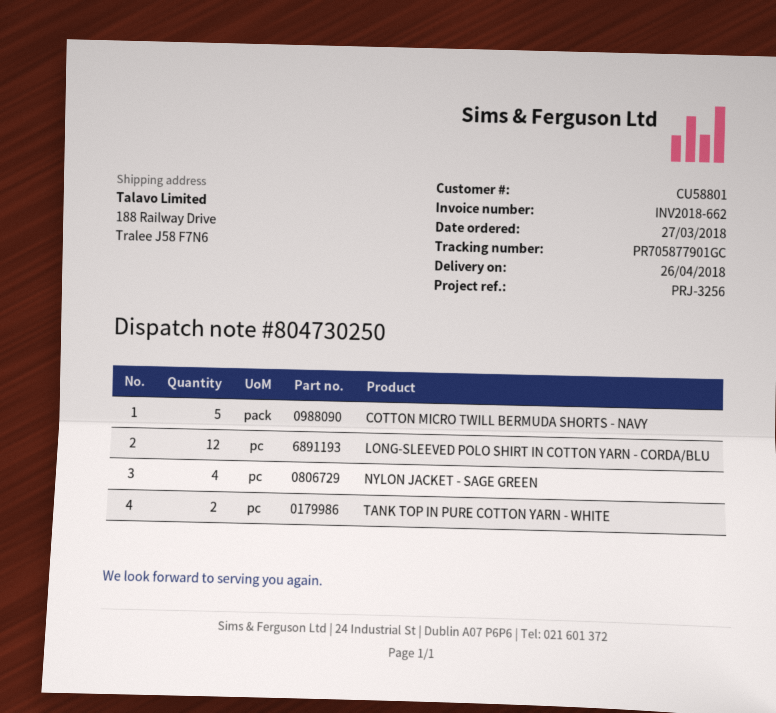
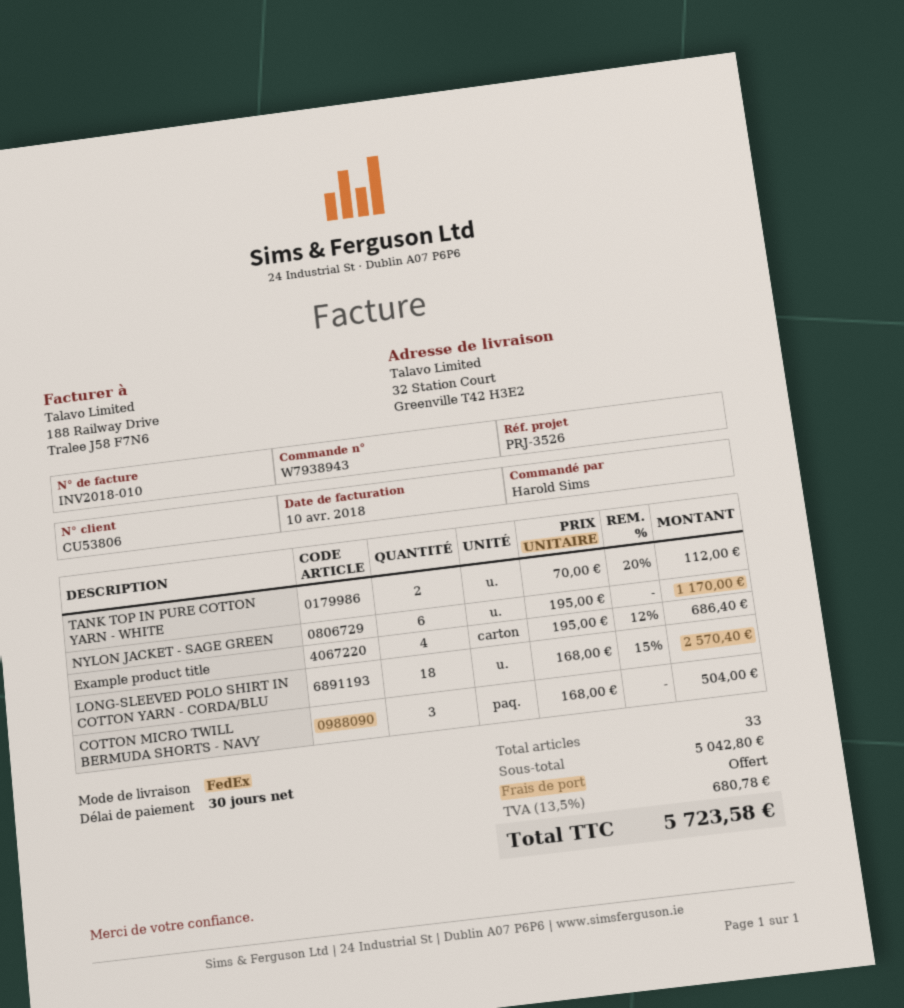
invoice number: INV2018-662 -> INV2018-010
customer number: CU58801 -> CU53806
reference: PRJ-3256 -> PRJ-3526
ship to: 188 Railway Drive, Tralee J58 F7N6 -> 32 Station Court, Greenville T42 H3E2
COTTON MICRO TWILL BERMUDA SHORTS - NAVY: 5 -> 3
LONG-SLEEVED POLO SHIRT IN COTTON YARN - CORDA/BLU: 12 -> 18
NYLON JACKET - SAGE GREEN: 4 -> 6
Example product title: none -> 4

